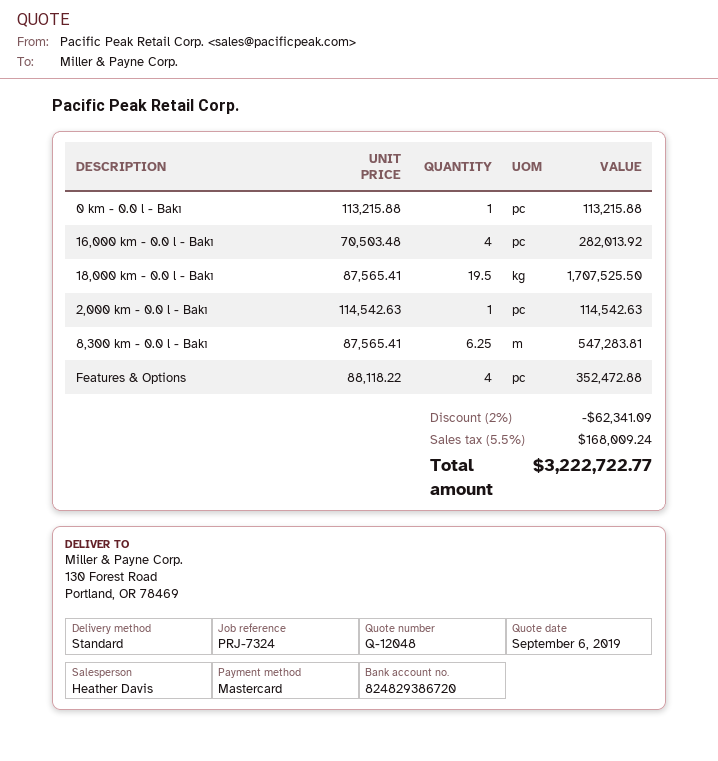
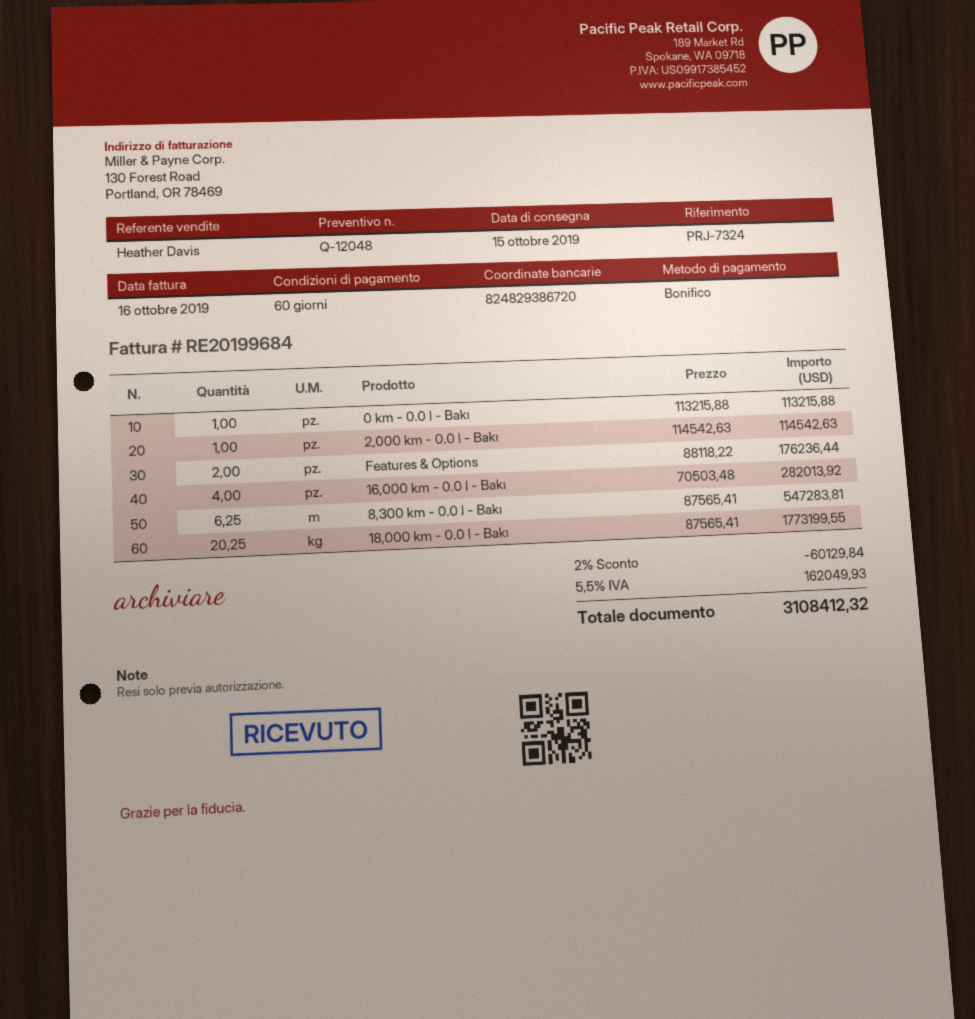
payment method: Mastercard -> bank transfer
18,000 km - 0.0 l - Bakı: 19.5 x 87565.41 = 1707525.50 -> 20.25 x 87565.41 = 1773199.55
Features & Options: 4 x 88118.22 = 352472.88 -> 2 x 88118.22 = 176236.44
discount: 2% = 62341.09 -> 2% = 60129.84
tax: 5.5% = 168009.24 -> 5.5% = 162049.93
total: 3222722.77 -> 3108412.32

